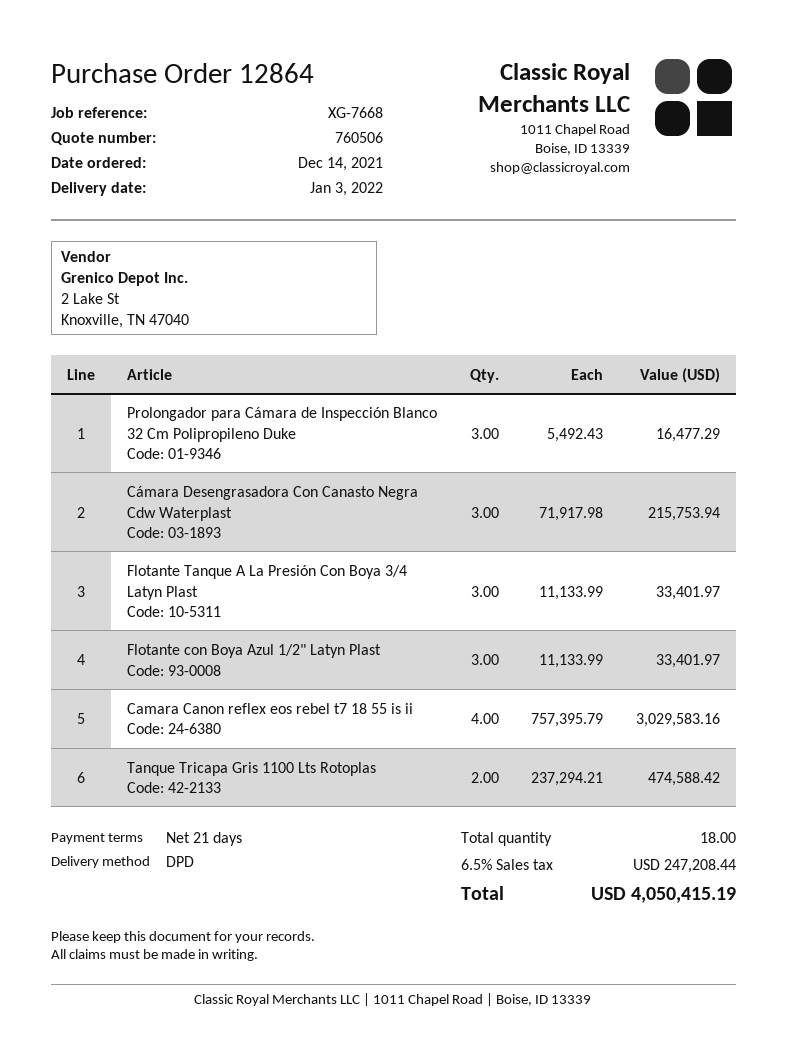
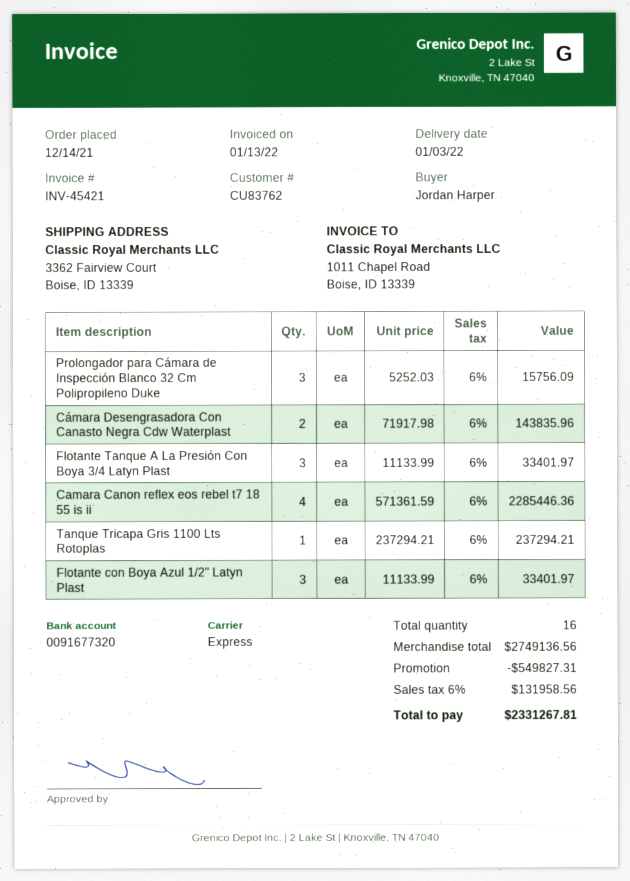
shipping method: DPD -> express
Prolongador para Cámara de Inspección Blanco 32 Cm Polipropileno Duke: 3 x 5492.43 = 16477.29 -> 3 x 5252.03 = 15756.09
Cámara Desengrasadora Con Canasto Negra Cdw Waterplast: 3 x 71917.98 = 215753.94 -> 2 x 71917.98 = 143835.96
Camara Canon reflex eos rebel t7 18 55 is ii: 4 x 757395.79 = 3029583.16 -> 4 x 571361.59 = 2285446.36
Tanque Tricapa Gris 1100 Lts Rotoplas: 2 x 237294.21 = 474588.42 -> 1 x 237294.21 = 237294.21
total quantity: 18 -> 16
discount: none -> 549827.31
tax: 6.5% = 247208.44 -> 6% = 131958.56
total: 4050415.19 -> 2331267.81

